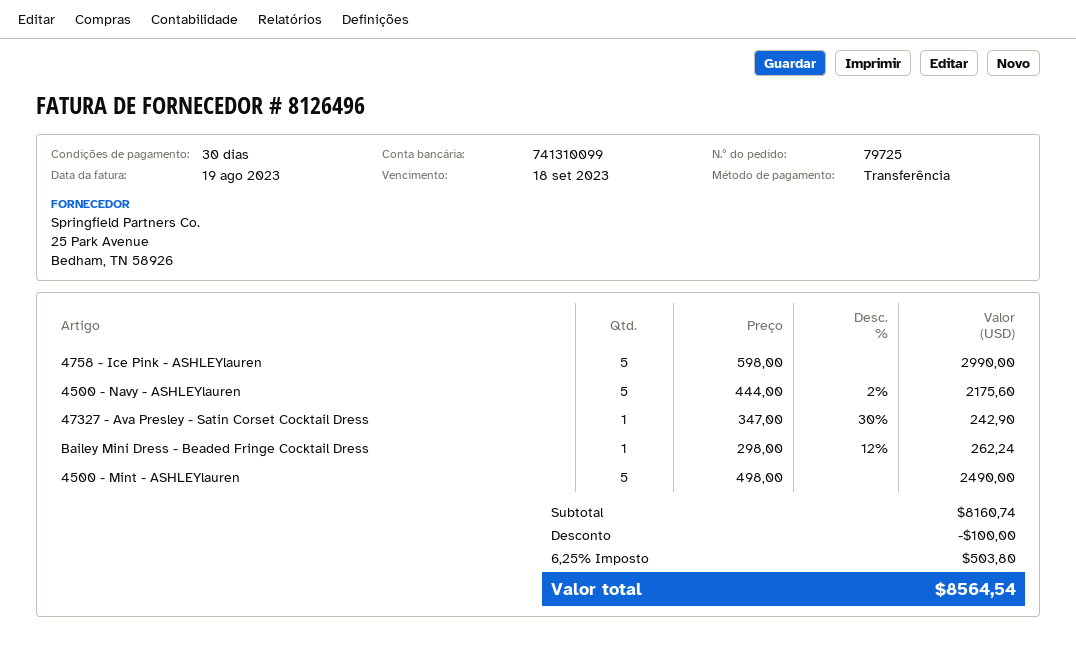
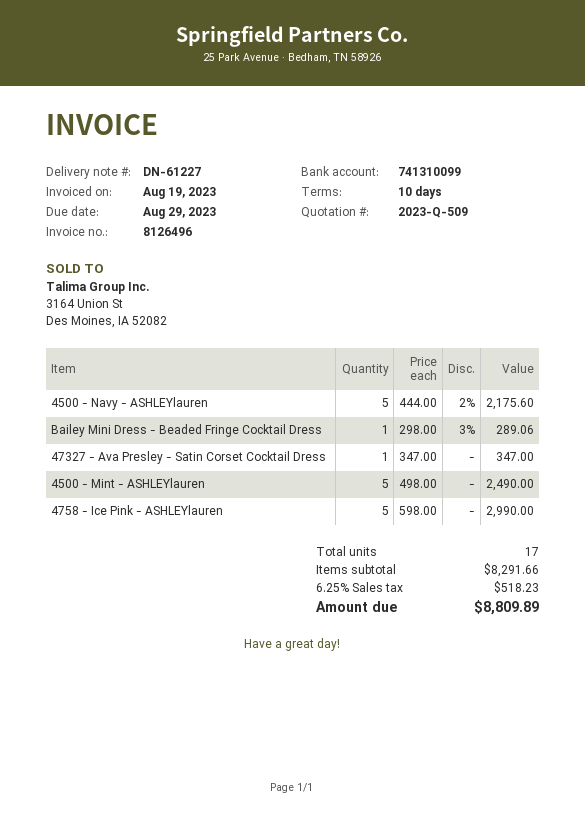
payment terms: 30 days -> 10 days
due date: 2023-09-18 -> 2023-08-29
47327 - Ava Presley - Satin Corset Cocktail Dress: 1 x 347.00 - 30% = 242.90 -> 1 x 347.00 = 347.00
Bailey Mini Dress - Beaded Fringe Cocktail Dress: 1 x 298.00 - 12% = 262.24 -> 1 x 298.00 - 3% = 289.06
subtotal: 8160.74 -> 8291.66
discount: 100.00 -> none
tax: 6.25% = 503.80 -> 6.25% = 518.23
total: 8564.54 -> 8809.89

